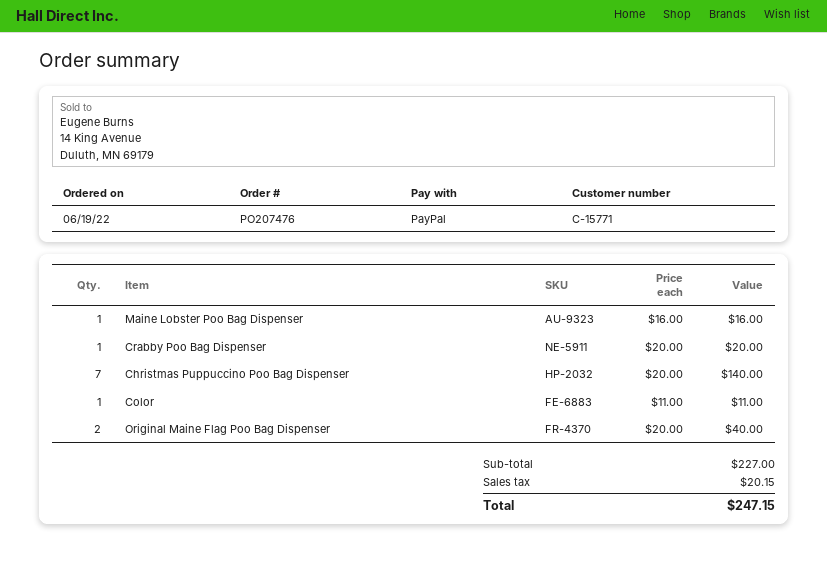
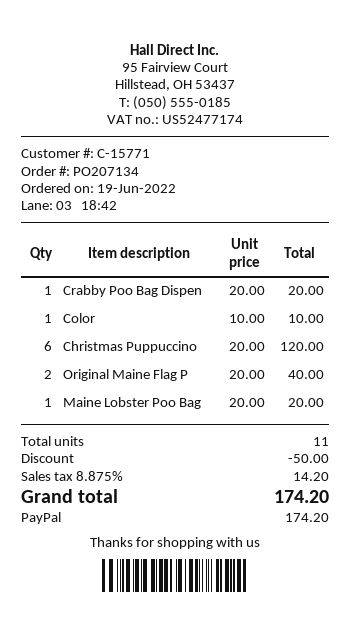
order number: PO207476 -> PO207134
Maine Lobster Poo Bag Dispenser: 1 x 16.00 = 16.00 -> 1 x 20.00 = 20.00
Christmas Puppuccino Poo Bag Dispenser: 7 x 20.00 = 140.00 -> 6 x 20.00 = 120.00
Color: 1 x 11.00 = 11.00 -> 1 x 10.00 = 10.00
discount: none -> 50.00
tax: 20.15 -> 14.20
total: 247.15 -> 174.20

